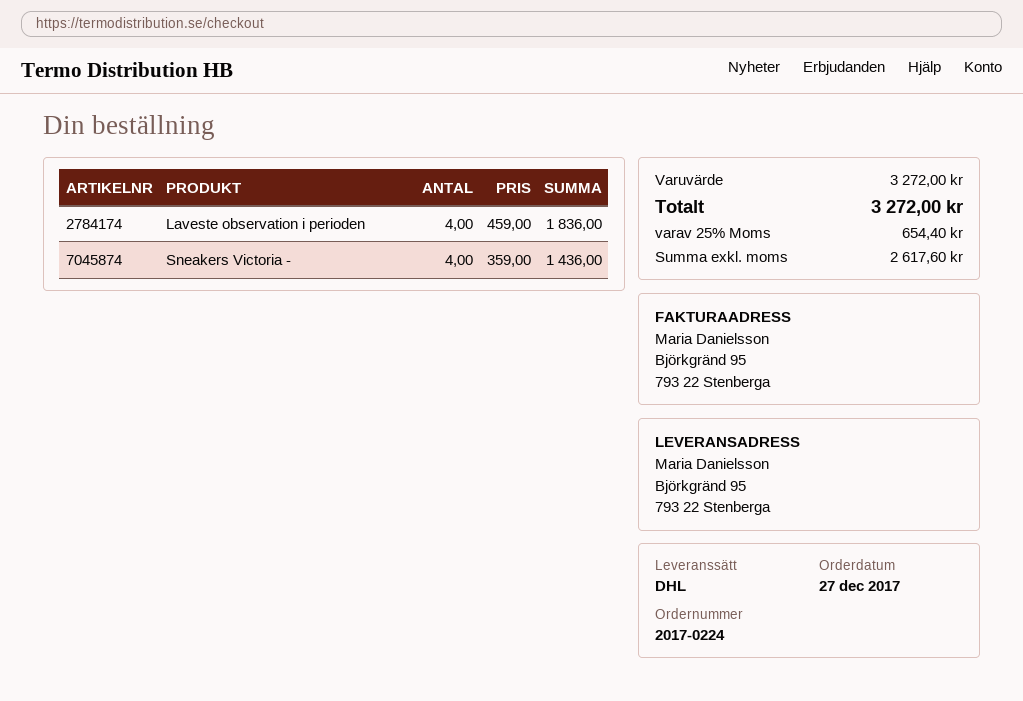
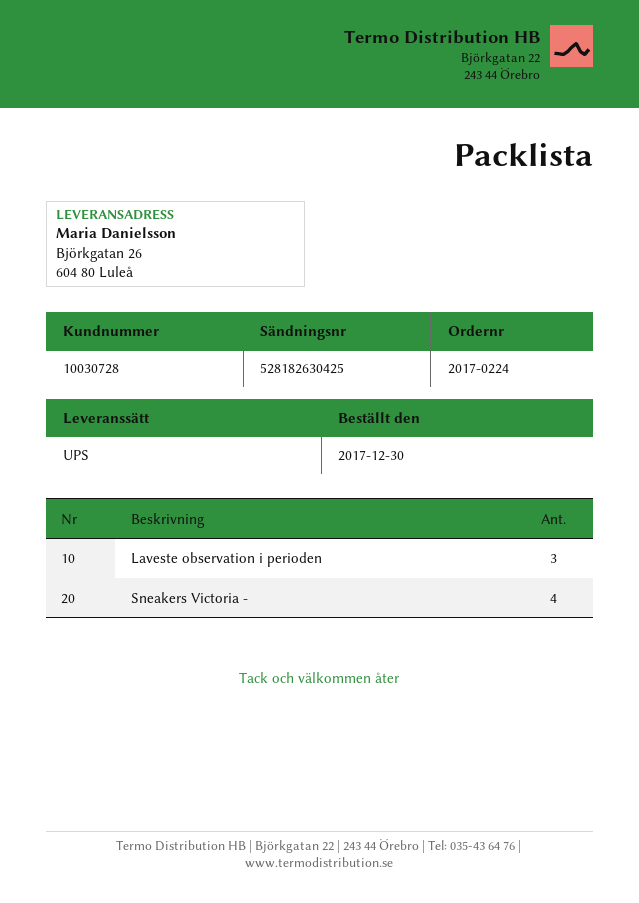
order date: 2017-12-27 -> 2017-12-30
shipping method: DHL -> UPS
ship to: Björkgränd 95, 793 22 Stenberga -> Björkgatan 26, 604 80 Luleå
Laveste observation i perioden: 4 -> 3

